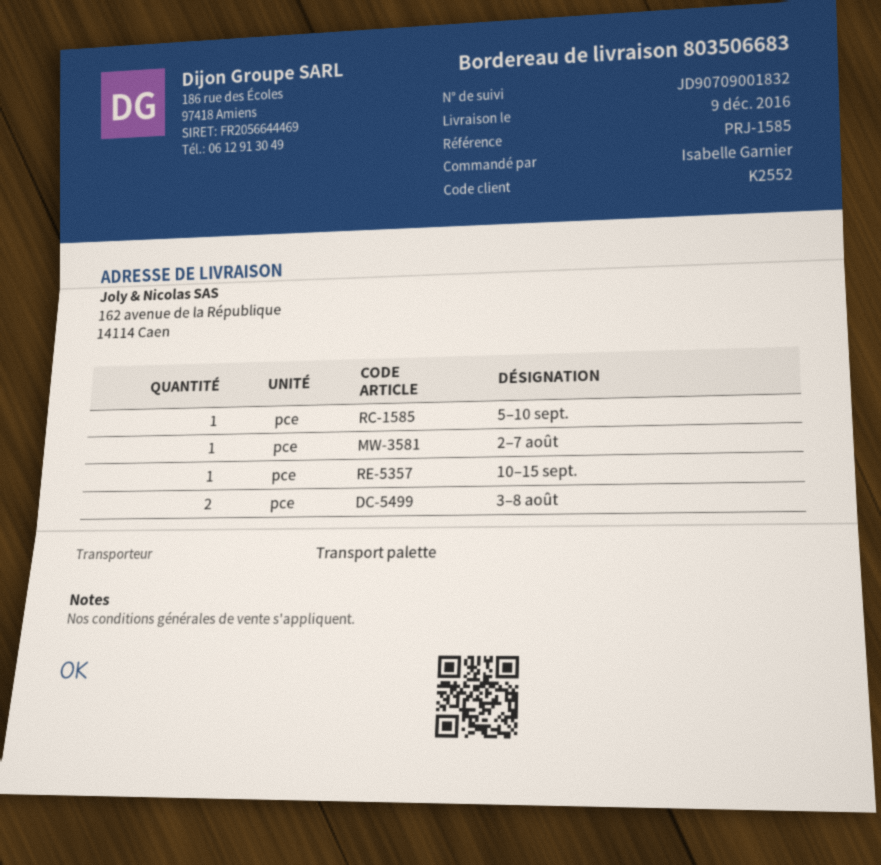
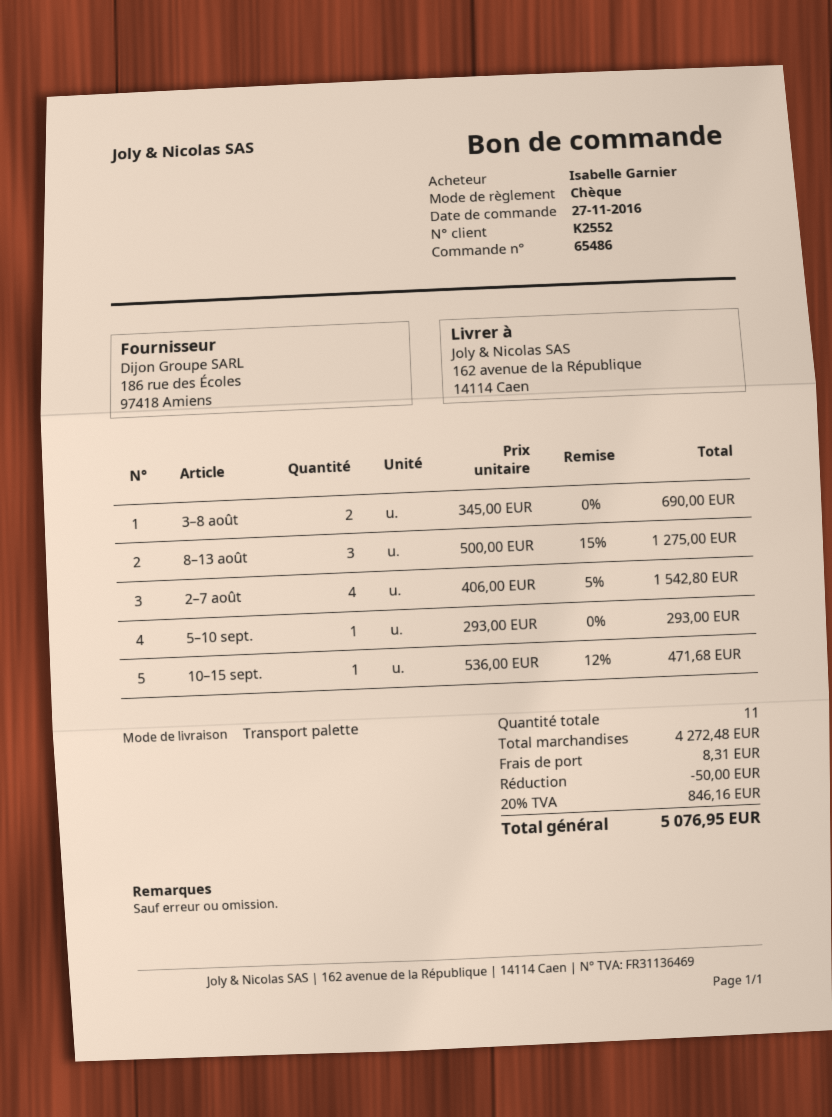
2–7 août: 1 -> 4
8–13 août: none -> 3

